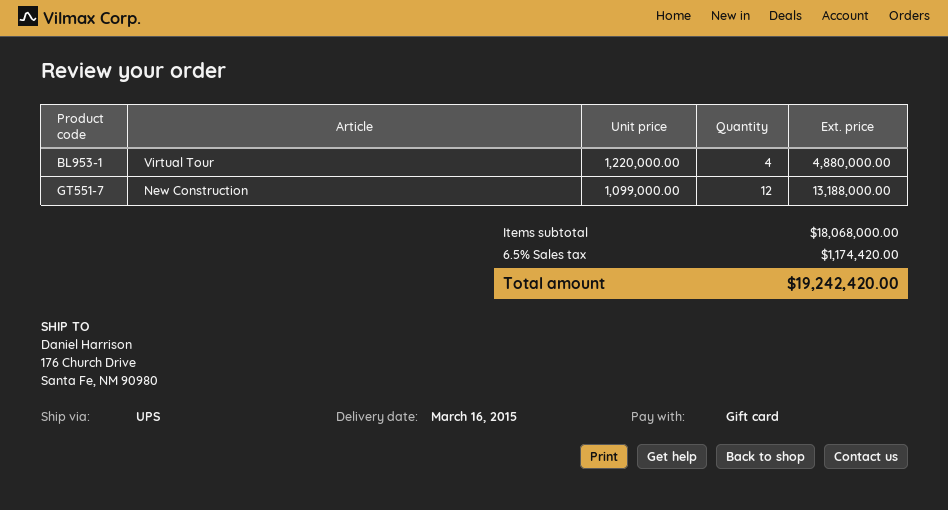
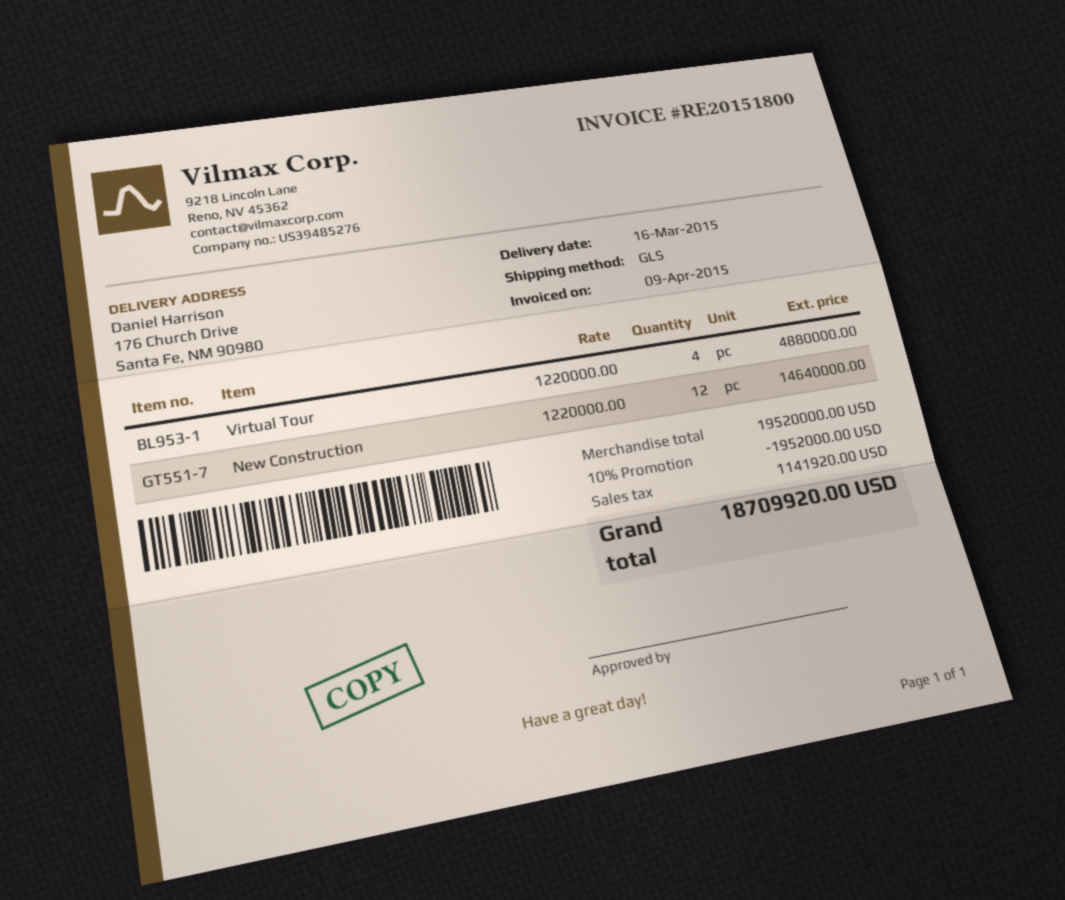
shipping method: UPS -> GLS
New Construction: 12 x 1099000.00 = 13188000.00 -> 12 x 1220000.00 = 14640000.00
subtotal: 18068000.00 -> 19520000.00
discount: none -> 10% = 1952000.00
tax: 1174420.00 -> 1141920.00
total: 19242420.00 -> 18709920.00

